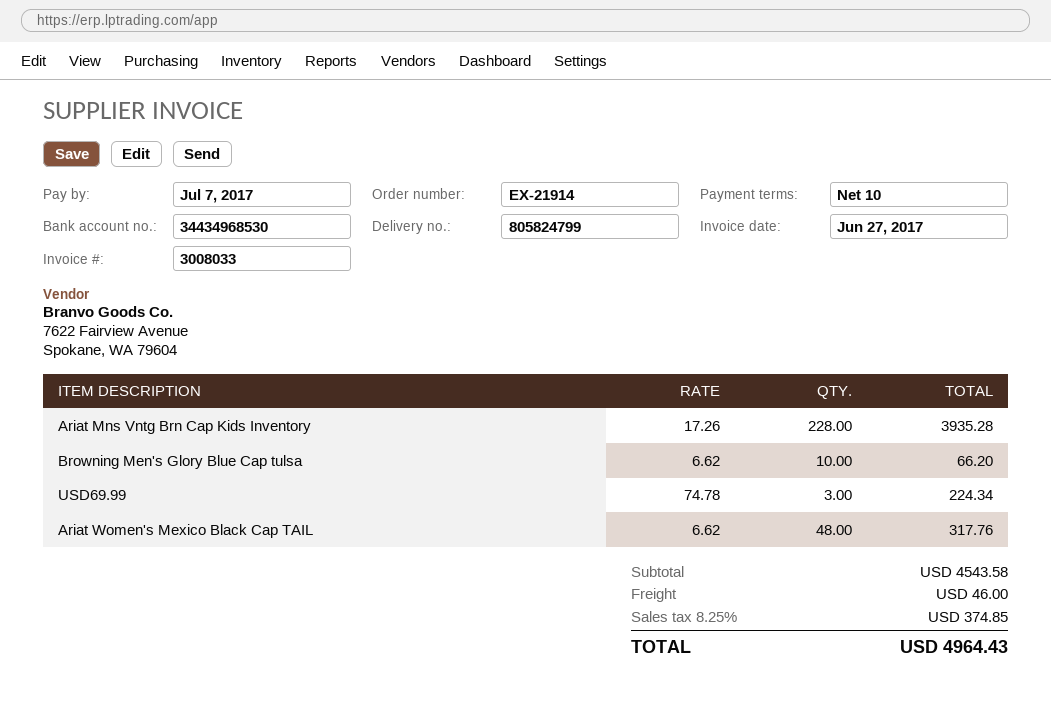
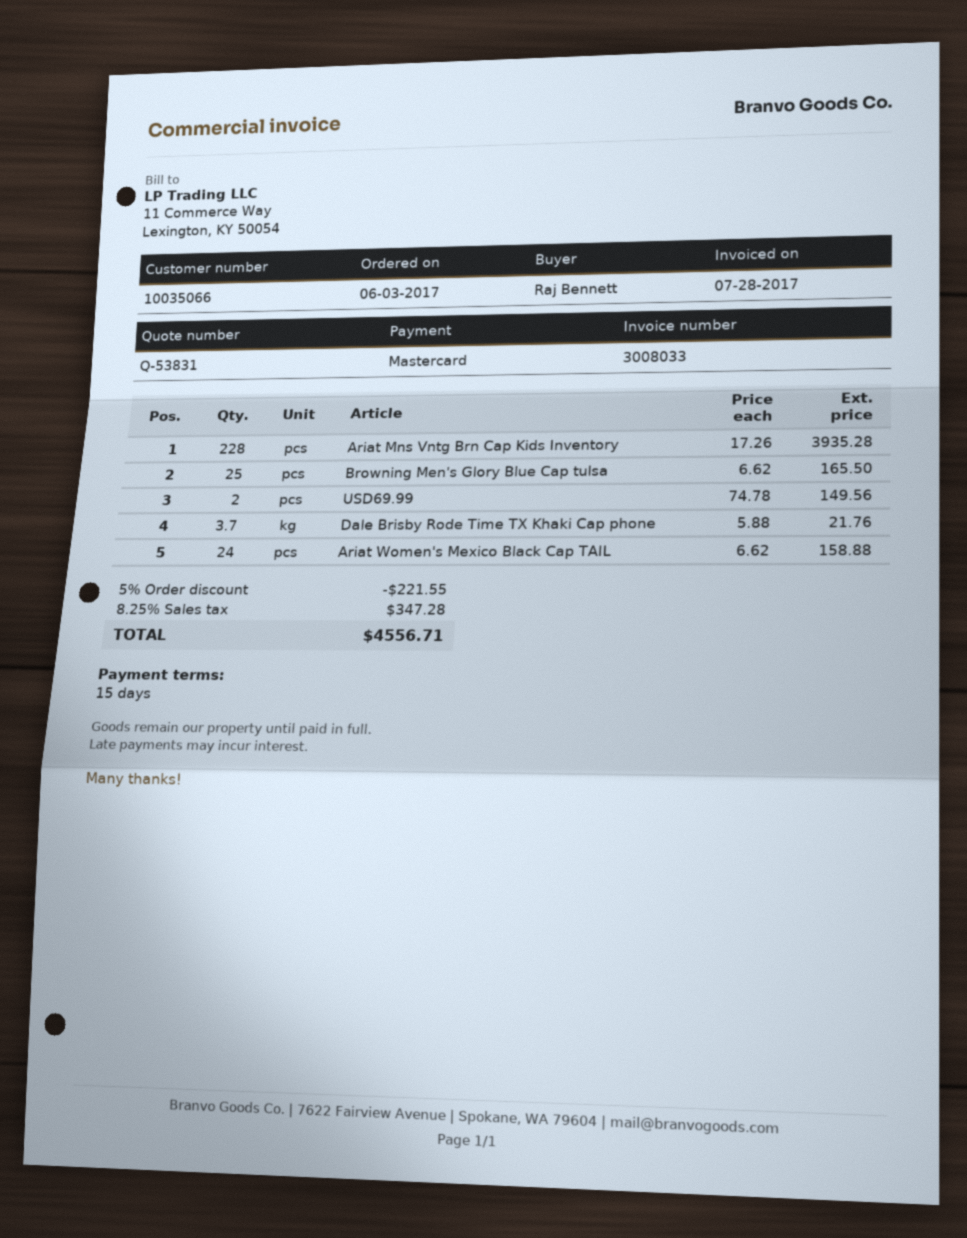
invoice date: 2017-06-27 -> 2017-07-28
payment terms: 10 days -> 15 days
Browning Men's Glory Blue Cap tulsa: 10 x 6.62 = 66.20 -> 25 x 6.62 = 165.50
USD69.99: 3 x 74.78 = 224.34 -> 2 x 74.78 = 149.56
Ariat Women's Mexico Black Cap TAIL: 48 x 6.62 = 317.76 -> 24 x 6.62 = 158.88
Dale Brisby Rode Time TX Khaki Cap phone: none -> 3.7 x 5.88 = 21.76
discount: none -> 5% = 221.55
shipping: 46.00 -> none
tax: 8.25% = 374.85 -> 8.25% = 347.28
total: 4964.43 -> 4556.71

